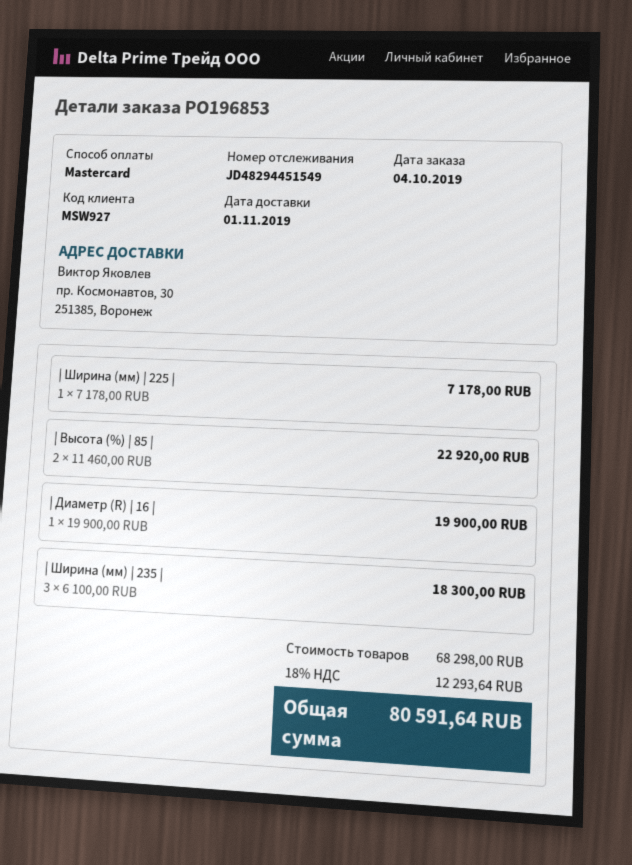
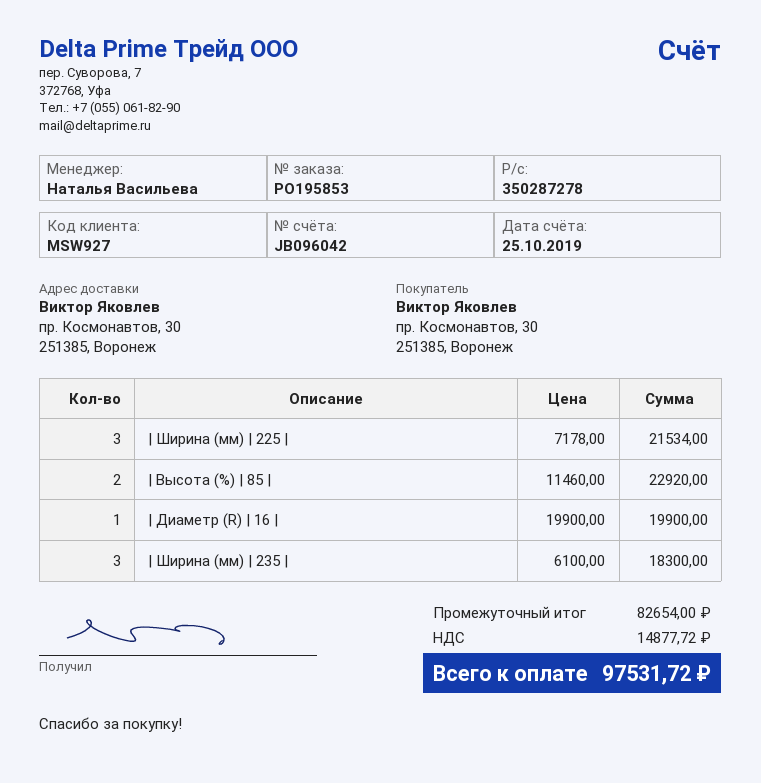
order number: PO196853 -> PO195853
| Ширина (мм) | 225 |: 1 x 7178.00 = 7178.00 -> 3 x 7178.00 = 21534.00
subtotal: 68298.00 -> 82654.00
tax: 12293.64 -> 14877.72
total: 80591.64 -> 97531.72

